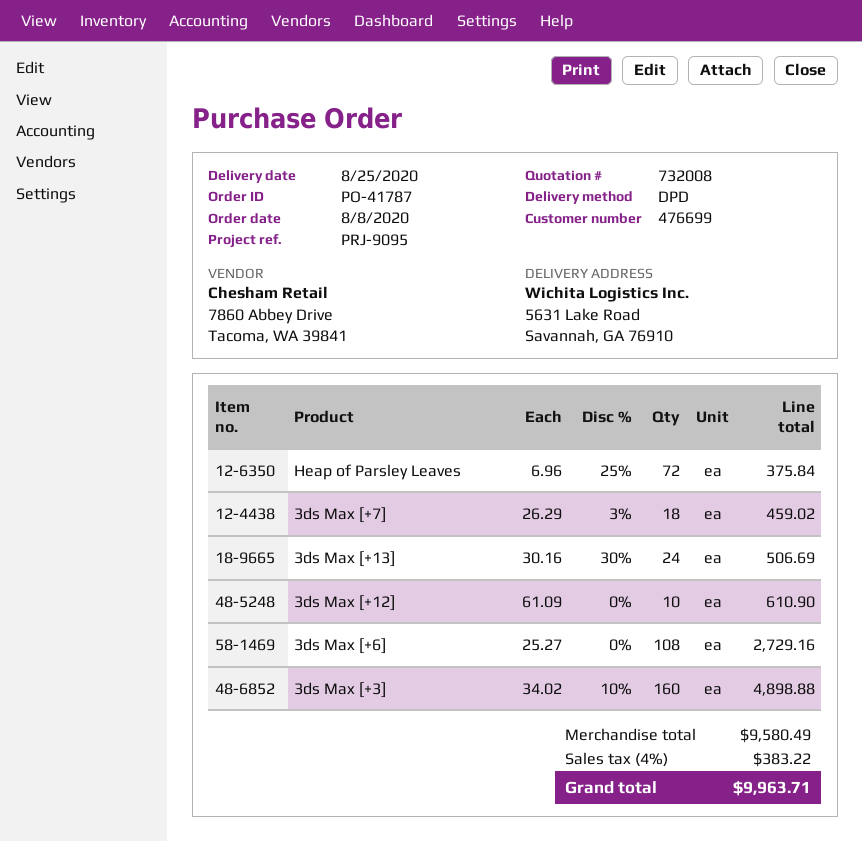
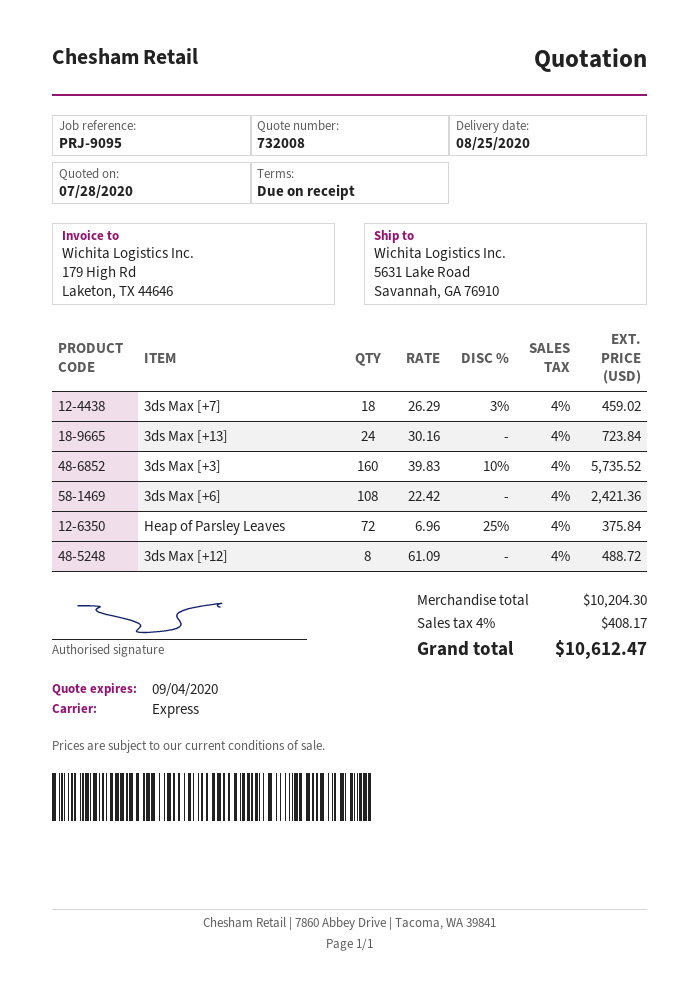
shipping method: DPD -> express
3ds Max [+13]: 24 x 30.16 - 30% = 506.69 -> 24 x 30.16 = 723.84
3ds Max [+12]: 10 x 61.09 = 610.90 -> 8 x 61.09 = 488.72
3ds Max [+6]: 108 x 25.27 = 2729.16 -> 108 x 22.42 = 2421.36
3ds Max [+3]: 160 x 34.02 - 10% = 4898.88 -> 160 x 39.83 - 10% = 5735.52
subtotal: 9580.49 -> 10204.30
tax: 4% = 383.22 -> 4% = 408.17
total: 9963.71 -> 10612.47

